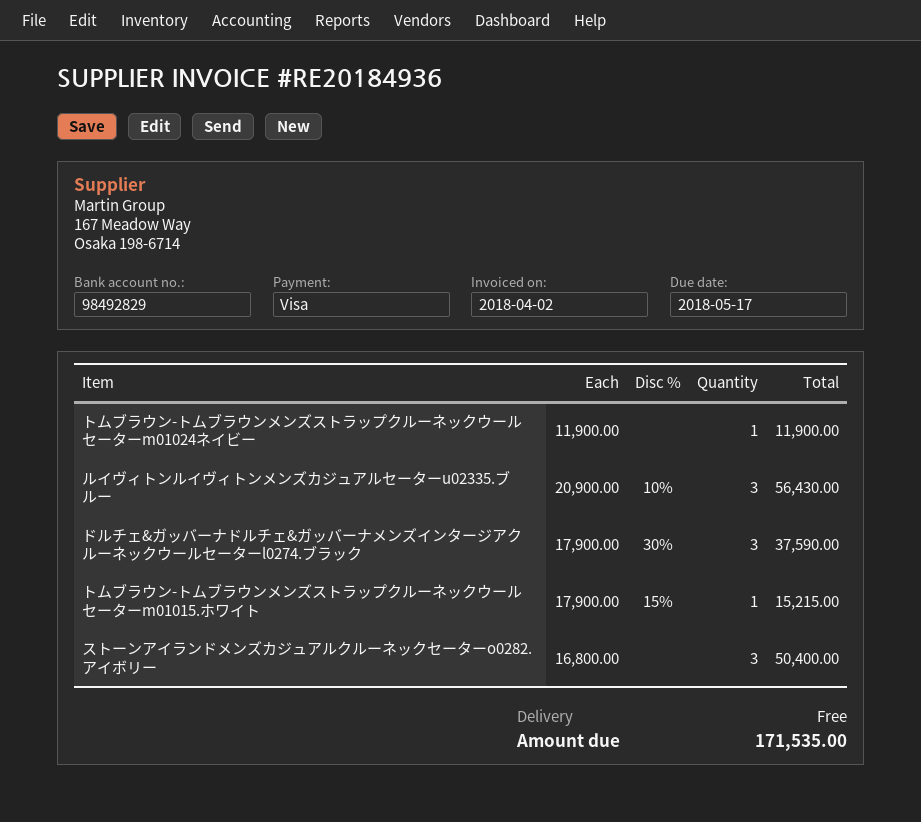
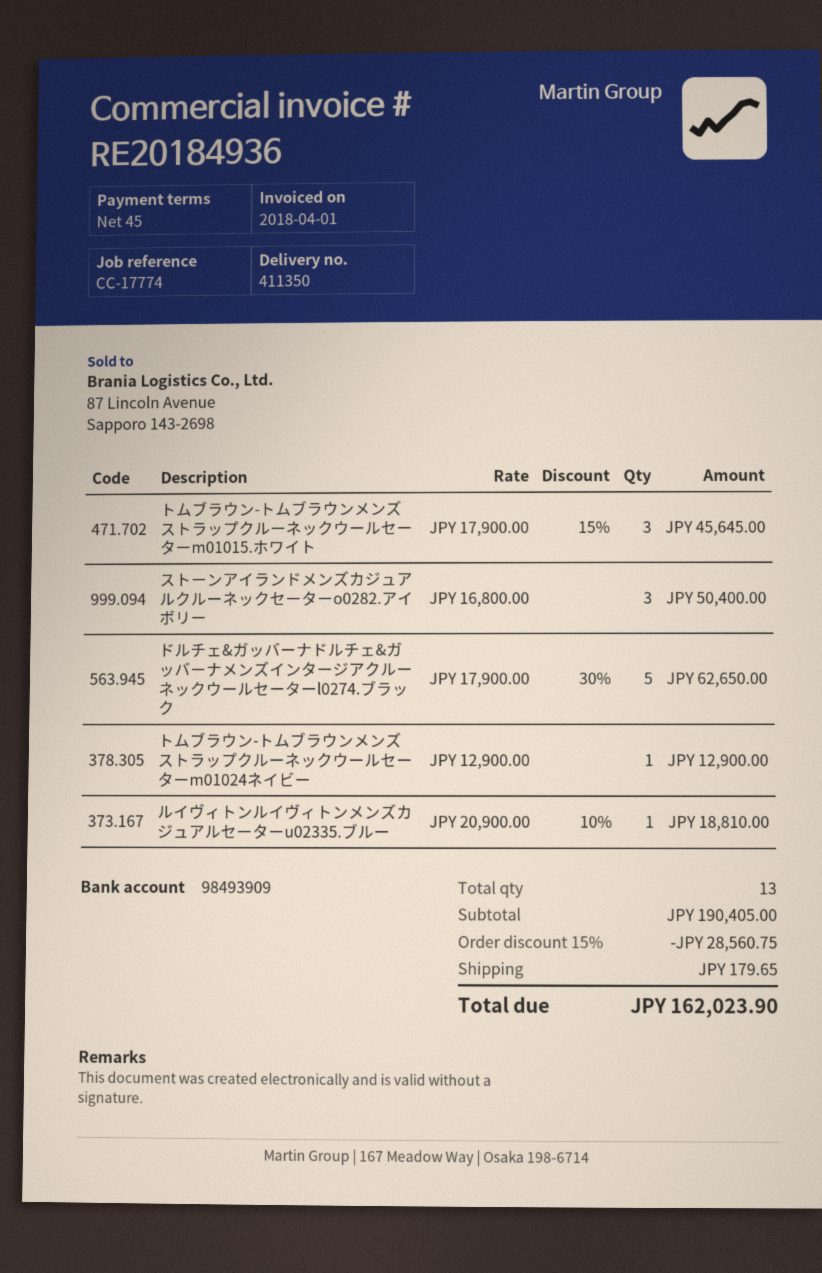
invoice date: 2018-04-02 -> 2018-04-01
bank account: 98492829 -> 98493909
トムブラウン-トムブラウンメンズストラップクルーネックウールセーターm01024ネイビー: 1 x 11900.00 = 11900.00 -> 1 x 12900.00 = 12900.00
ルイヴィトンルイヴィトンメンズカジュアルセーターu02335.ブルー: 3 x 20900.00 - 10% = 56430.00 -> 1 x 20900.00 - 10% = 18810.00
ドルチェ&ガッバーナドルチェ&ガッバーナメンズインタージアクルーネックウールセーターl0274.ブラック: 3 x 17900.00 - 30% = 37590.00 -> 5 x 17900.00 - 30% = 62650.00
トムブラウン-トムブラウンメンズストラップクルーネックウールセーターm01015.ホワイト: 1 x 17900.00 - 15% = 15215.00 -> 3 x 17900.00 - 15% = 45645.00
discount: none -> 15% = 28560.75
shipping: 0.00 -> 179.65
total: 171535.00 -> 162023.90

